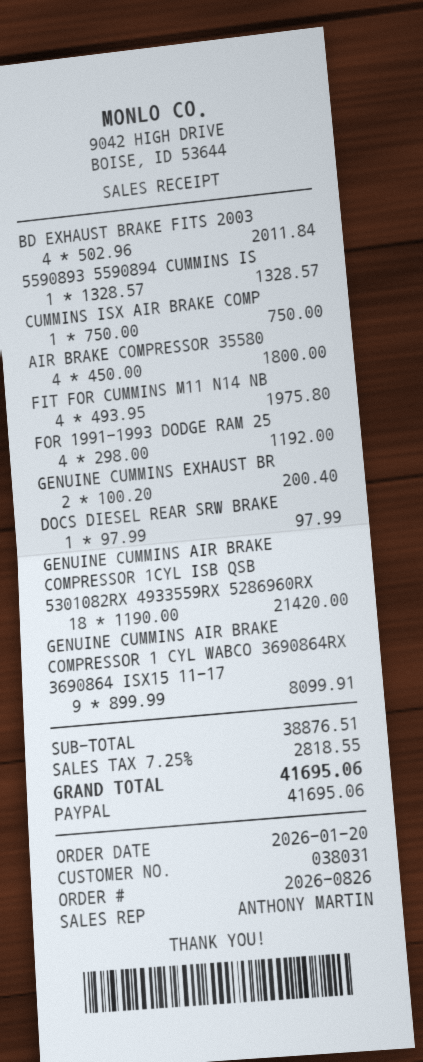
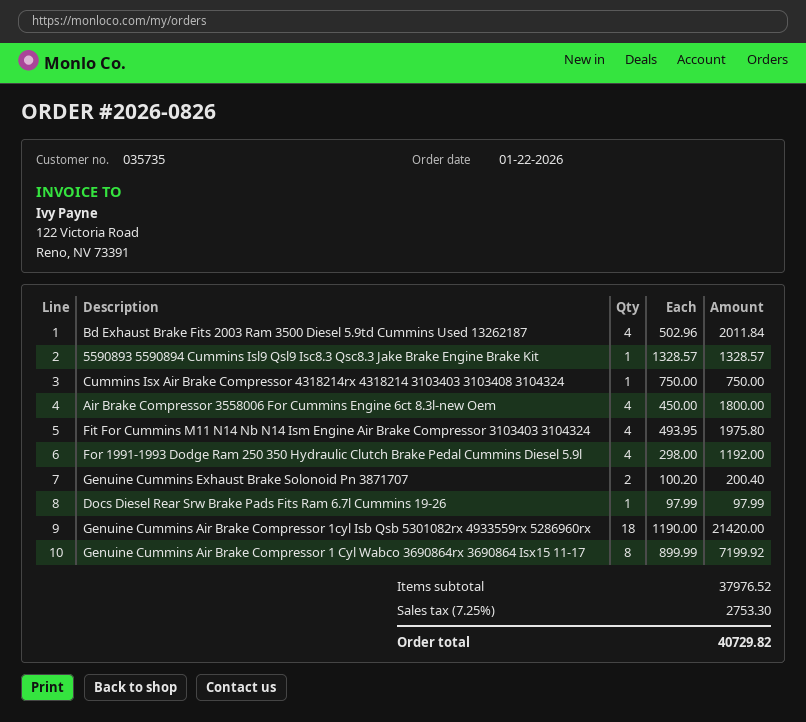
order date: 2026-01-20 -> 2026-01-22
customer number: 038031 -> 035735
GENUINE CUMMINS AIR BRAKE COMPRESSOR 1 CYL WABCO 3690864RX 3690864 ISX15 11-17: 9 x 899.99 = 8099.91 -> 8 x 899.99 = 7199.92
subtotal: 38876.51 -> 37976.52
tax: 7.25% = 2818.55 -> 7.25% = 2753.30
total: 41695.06 -> 40729.82

